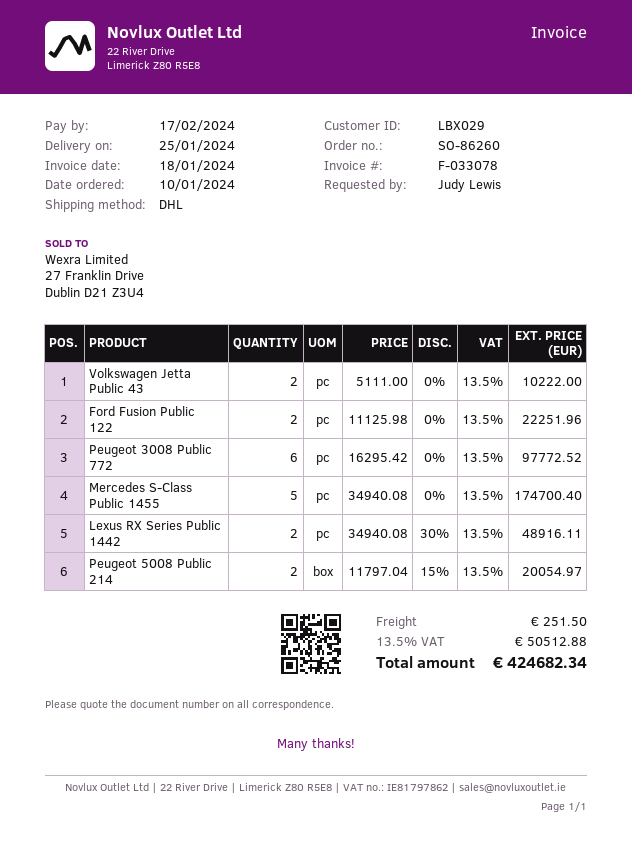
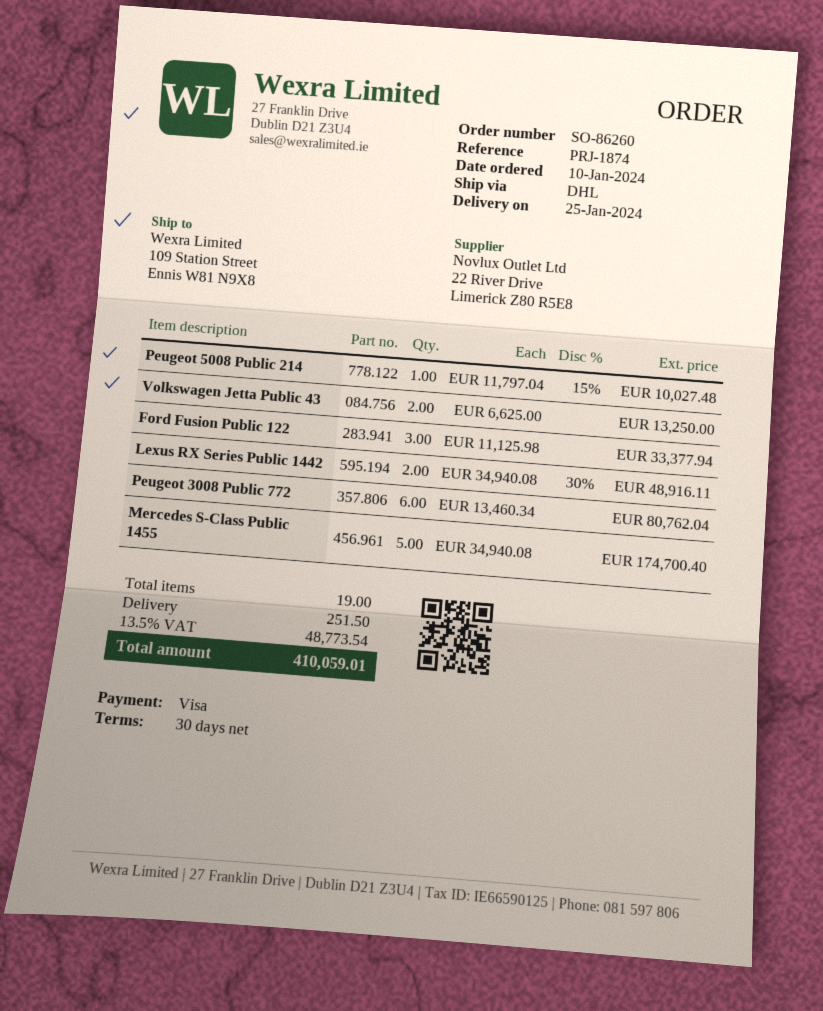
Volkswagen Jetta Public 43: 2 x 5111.00 = 10222.00 -> 2 x 6625.00 = 13250.00
Ford Fusion Public 122: 2 x 11125.98 = 22251.96 -> 3 x 11125.98 = 33377.94
Peugeot 3008 Public 772: 6 x 16295.42 = 97772.52 -> 6 x 13460.34 = 80762.04
Peugeot 5008 Public 214: 2 x 11797.04 - 15% = 20054.97 -> 1 x 11797.04 - 15% = 10027.48
tax: 13.5% = 50512.88 -> 13.5% = 48773.54
total: 424682.34 -> 410059.01

